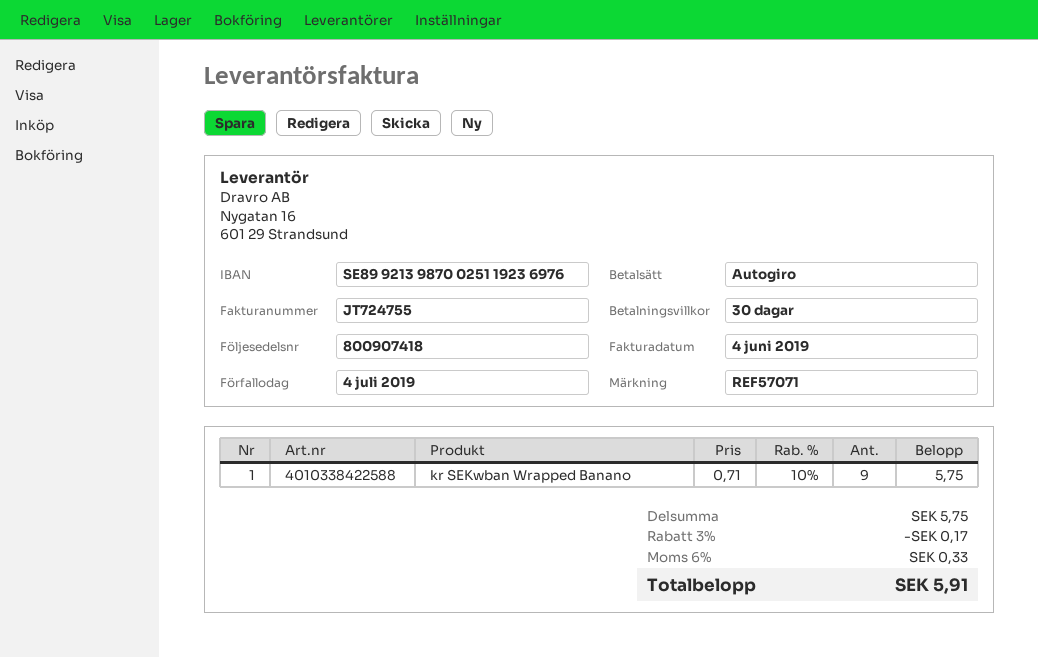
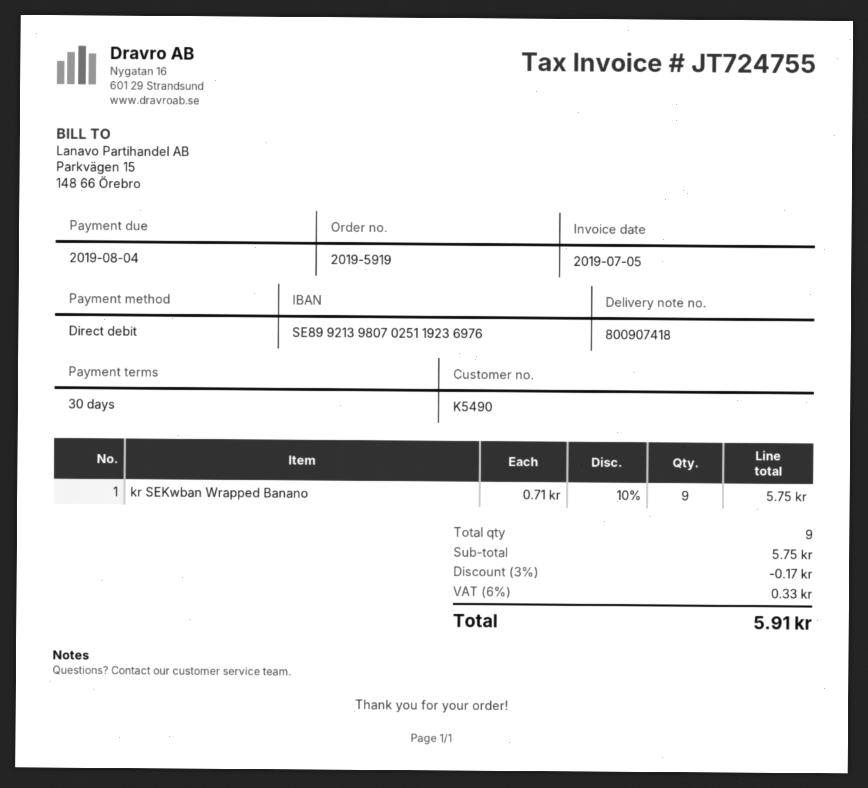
invoice date: 2019-06-04 -> 2019-07-05
due date: 2019-07-04 -> 2019-08-04
bank account: SE8992139870025119236976 -> SE8992139807025119236976

